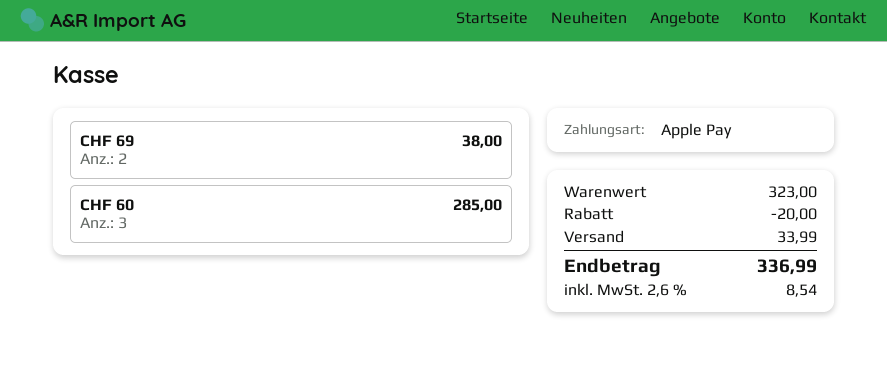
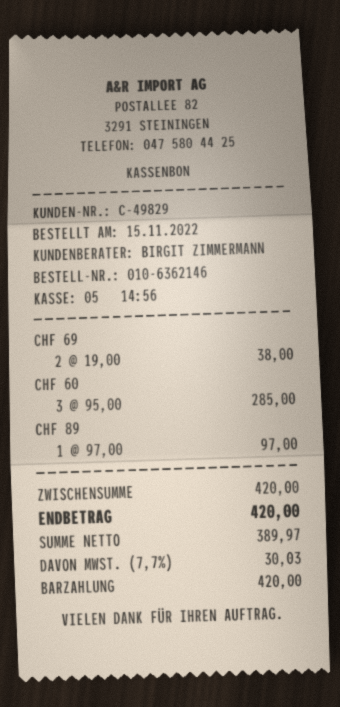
payment method: Apple Pay -> cash
CHF 89: none -> 1 for 97.00
subtotal: 323.00 -> 420.00
discount: 20.00 -> none
shipping: 33.99 -> none
tax: 2.6% = 8.54 -> 7.7% = 30.03
total: 336.99 -> 420.00

